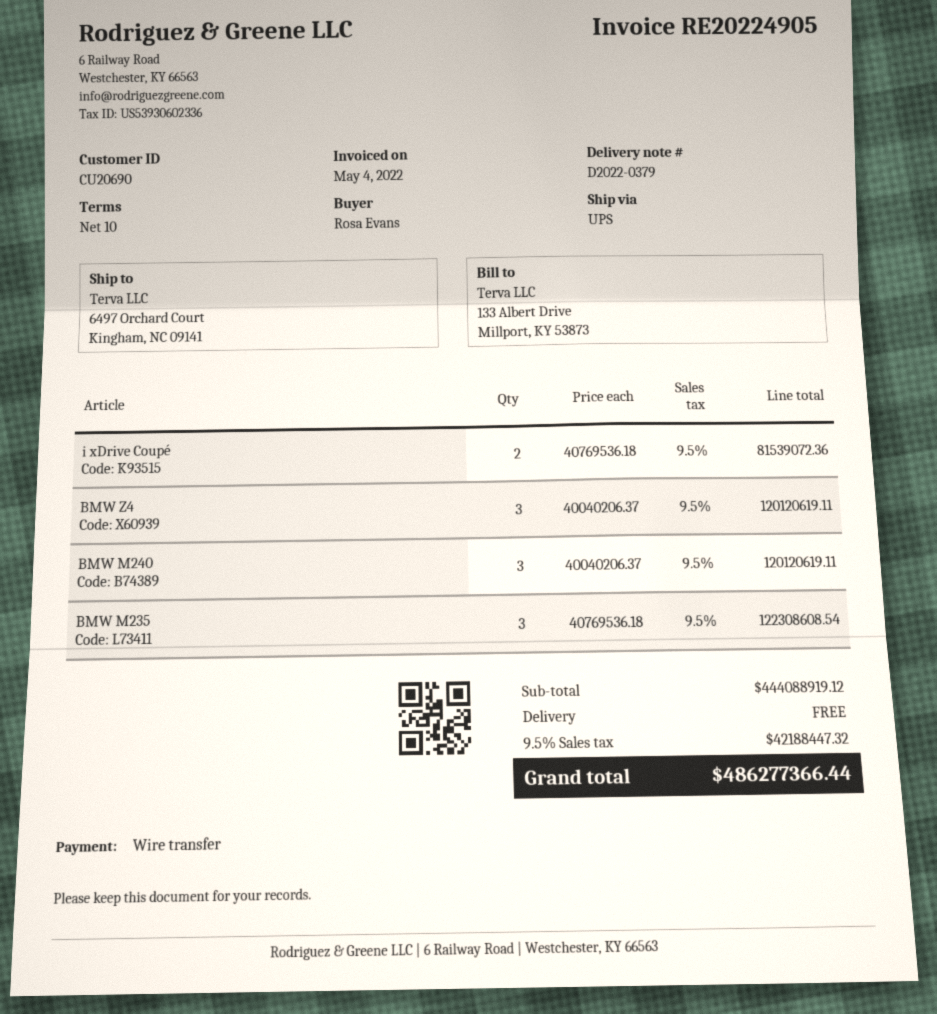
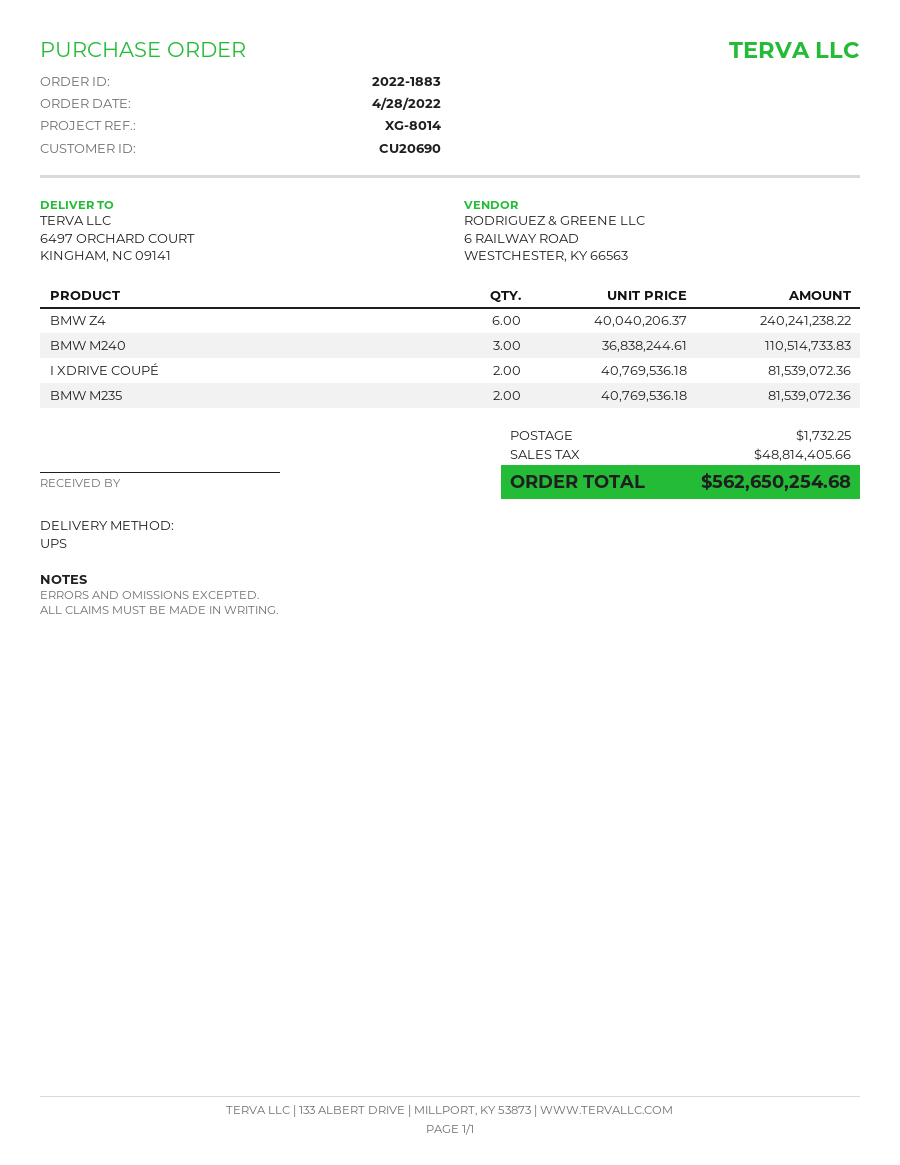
BMW Z4: 3 x 40040206.37 = 120120619.11 -> 6 x 40040206.37 = 240241238.22
BMW M240: 3 x 40040206.37 = 120120619.11 -> 3 x 36838244.61 = 110514733.83
BMW M235: 3 x 40769536.18 = 122308608.54 -> 2 x 40769536.18 = 81539072.36
shipping: 0.00 -> 1732.25
tax: 42188447.32 -> 48814405.66
total: 486277366.44 -> 562650254.68

